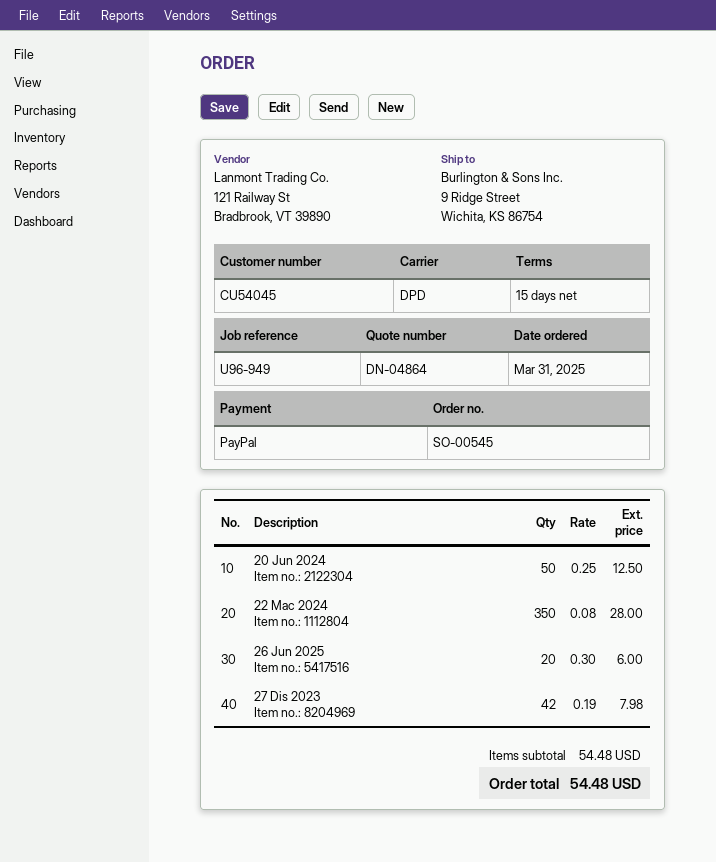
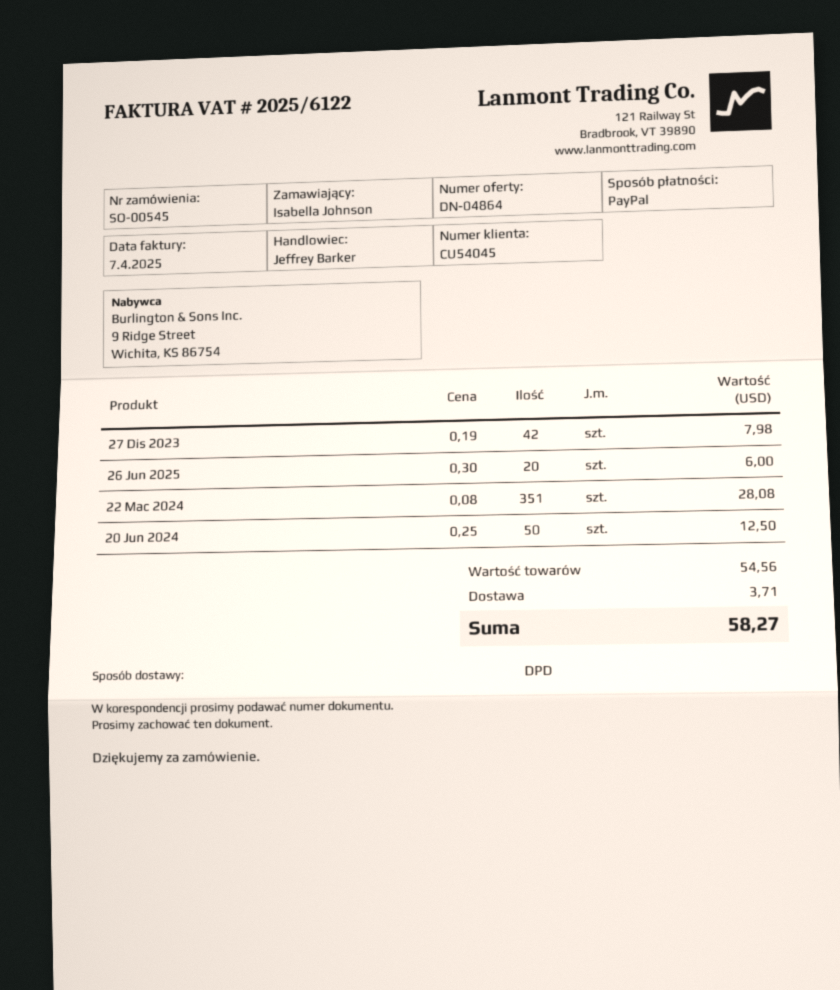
22 Mac 2024: 350 x 0.08 = 28.00 -> 351 x 0.08 = 28.08
subtotal: 54.48 -> 54.56
shipping: none -> 3.71
total: 54.48 -> 58.27

